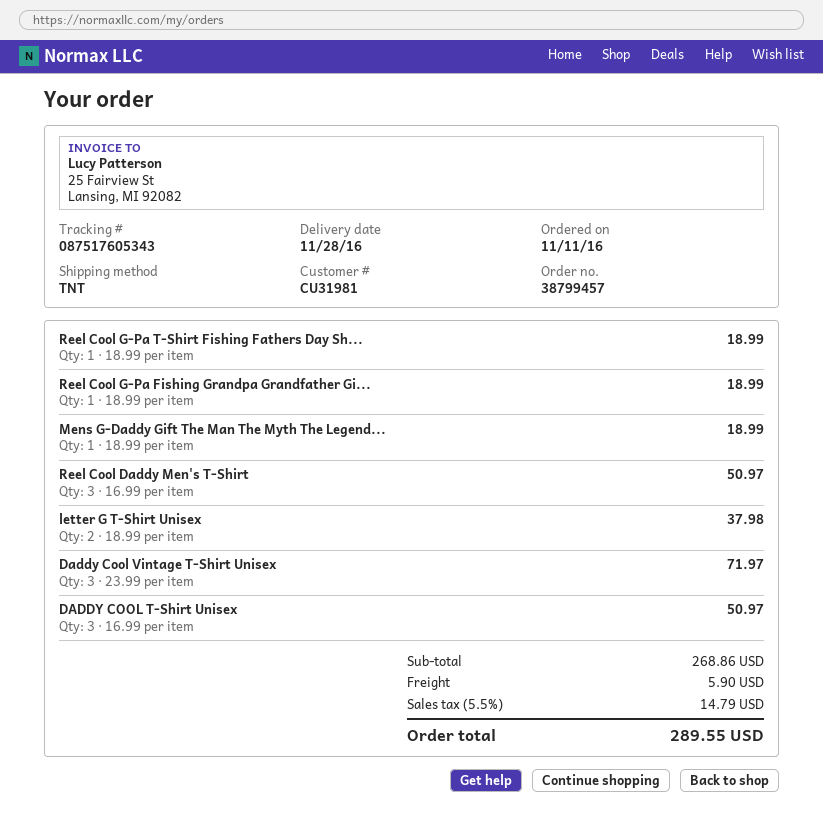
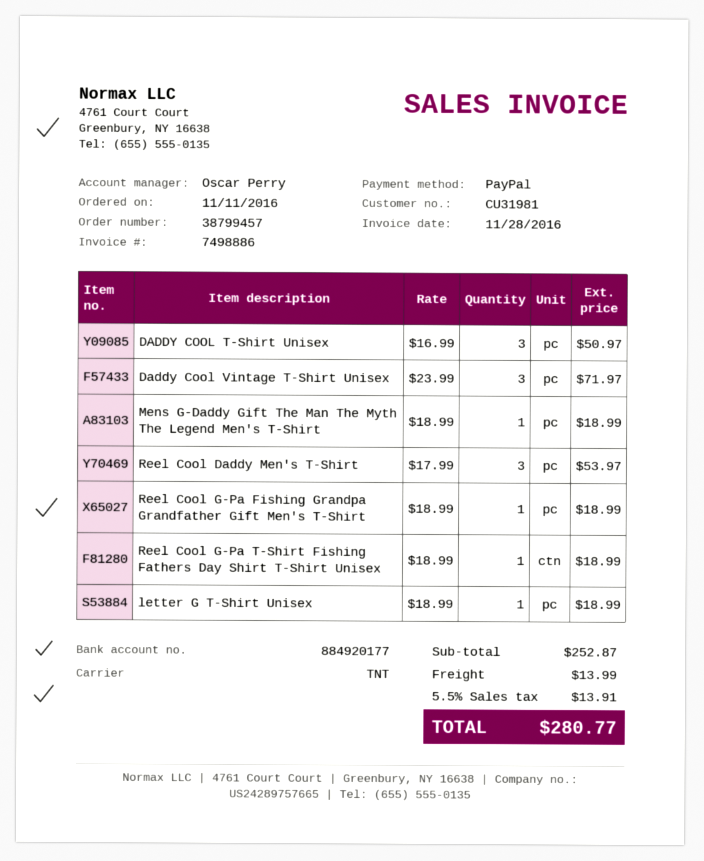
Reel Cool Daddy Men's T-Shirt: 3 x 16.99 = 50.97 -> 3 x 17.99 = 53.97
letter G T-Shirt Unisex: 2 x 18.99 = 37.98 -> 1 x 18.99 = 18.99
subtotal: 268.86 -> 252.87
shipping: 5.90 -> 13.99
tax: 5.5% = 14.79 -> 5.5% = 13.91
total: 289.55 -> 280.77

